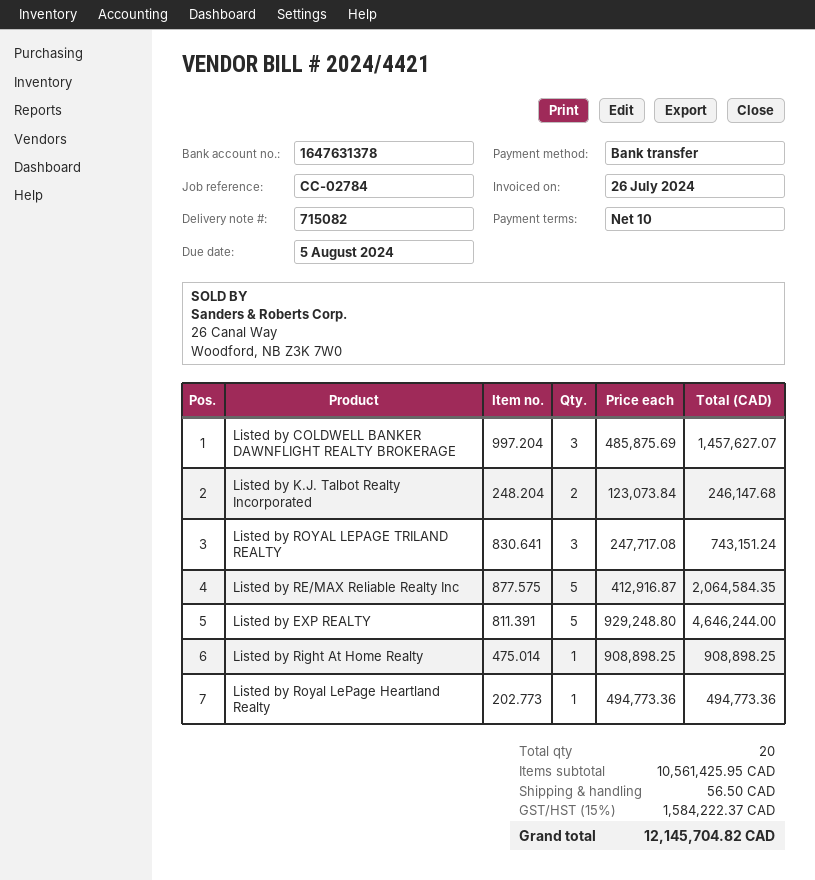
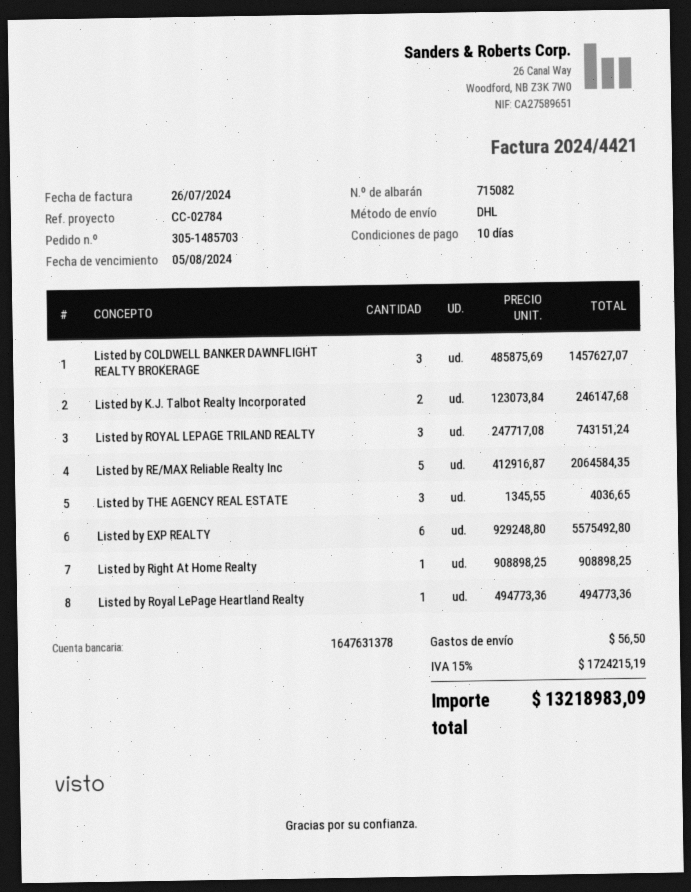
Listed by EXP REALTY: 5 x 929248.80 = 4646244.00 -> 6 x 929248.80 = 5575492.80
Listed by THE AGENCY REAL ESTATE: none -> 3 x 1345.55 = 4036.65
tax: 15% = 1584222.37 -> 15% = 1724215.19
total: 12145704.82 -> 13218983.09

